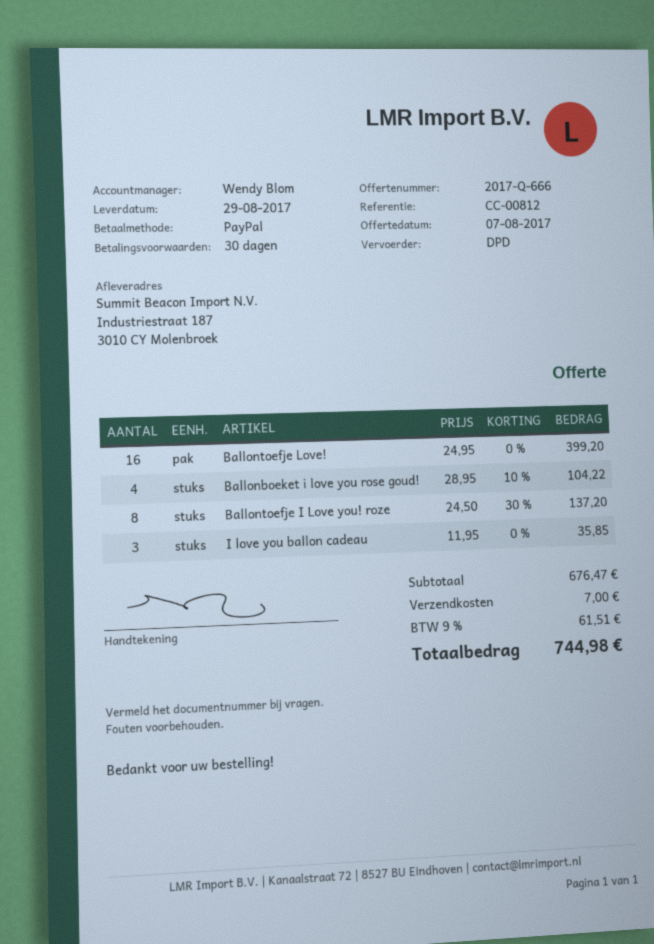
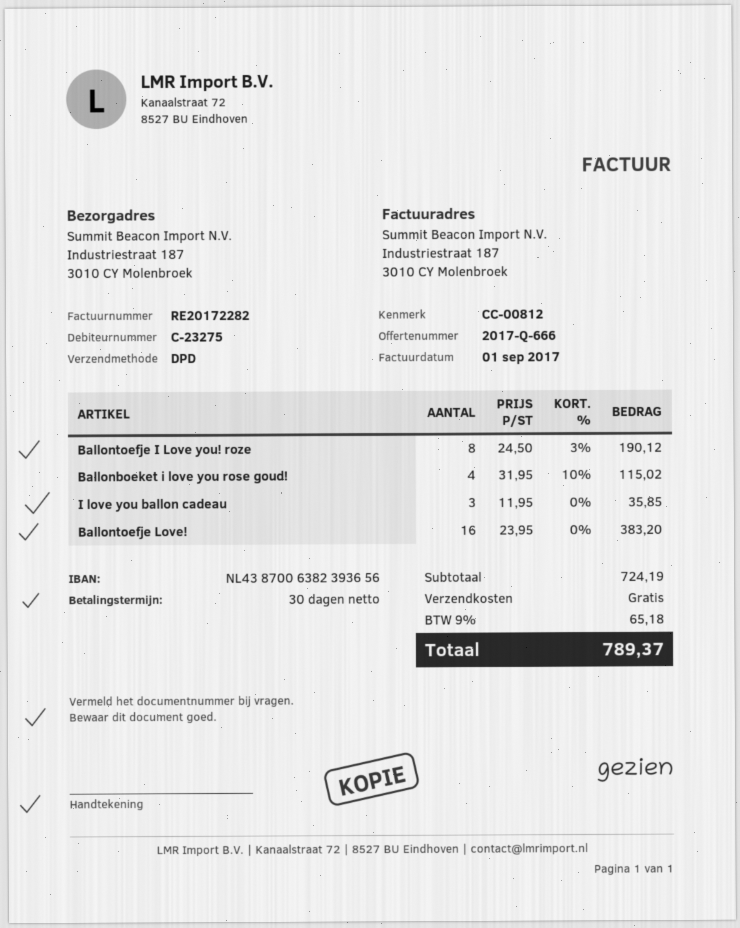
Ballontoefje Love!: 16 x 24.95 = 399.20 -> 16 x 23.95 = 383.20
Ballonboeket i love you rose goud!: 4 x 28.95 - 10% = 104.22 -> 4 x 31.95 - 10% = 115.02
Ballontoefje I Love you! roze: 8 x 24.50 - 30% = 137.20 -> 8 x 24.50 - 3% = 190.12
subtotal: 676.47 -> 724.19
shipping: 7.00 -> 0.00
tax: 9% = 61.51 -> 9% = 65.18
total: 744.98 -> 789.37

